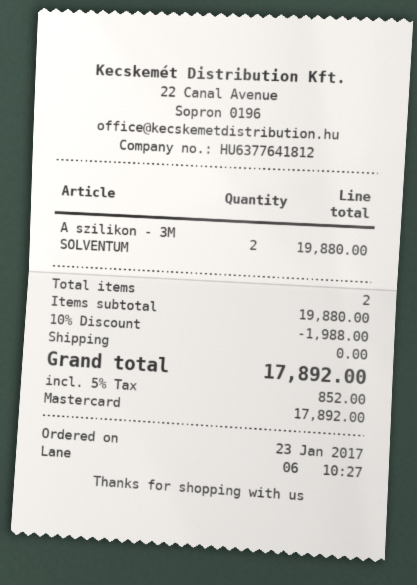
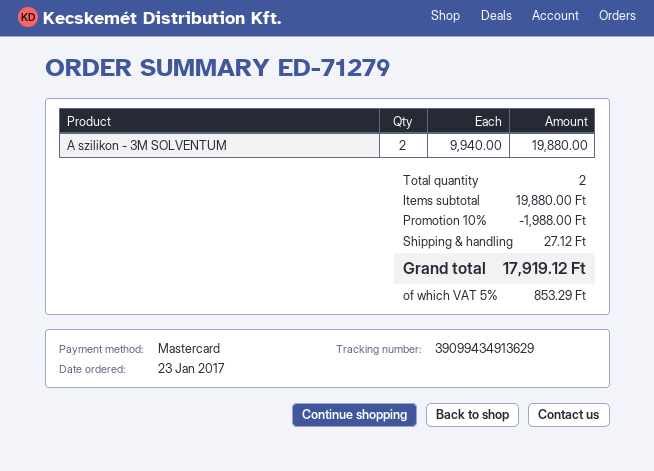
shipping: 0.00 -> 27.12
tax: 5% = 852.00 -> 5% = 853.29
total: 17892.00 -> 17919.12

